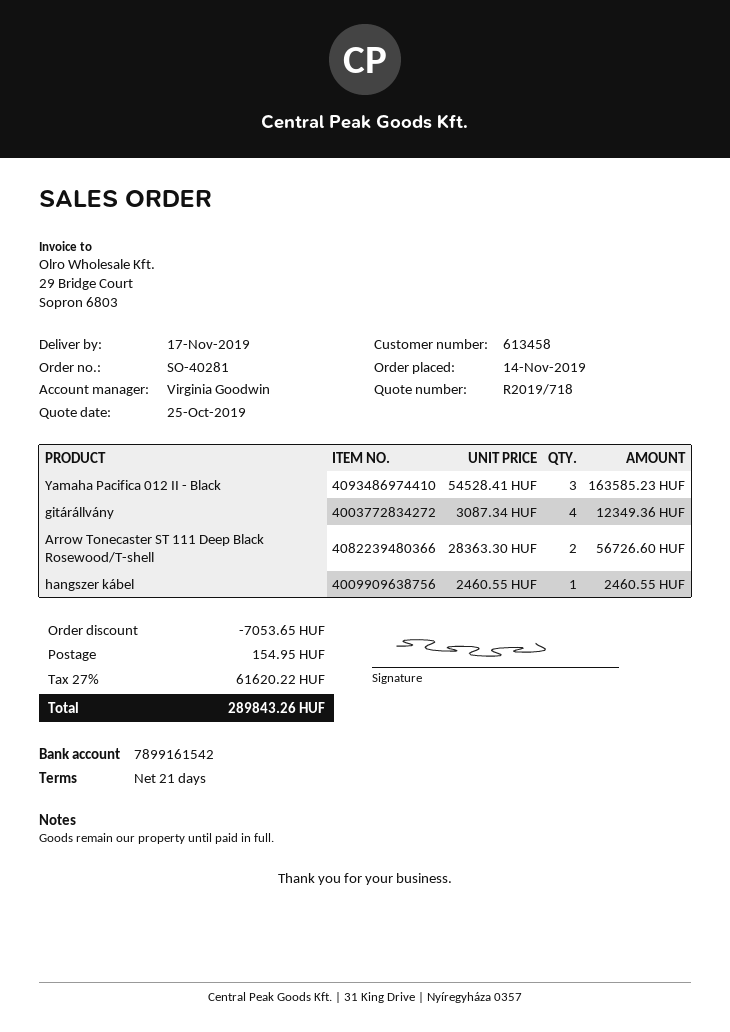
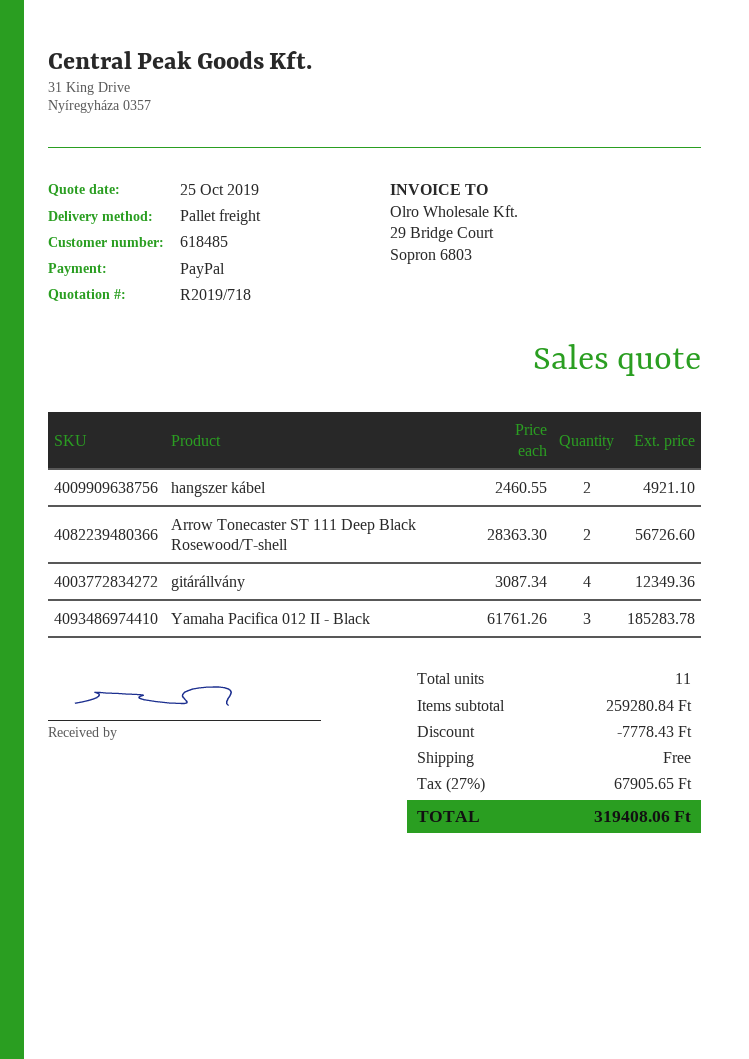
customer number: 613458 -> 618485
Yamaha Pacifica 012 II - Black: 3 x 54528.41 = 163585.23 -> 3 x 61761.26 = 185283.78
hangszer kábel: 1 x 2460.55 = 2460.55 -> 2 x 2460.55 = 4921.10
discount: 7053.65 -> 7778.43
shipping: 154.95 -> 0.00
tax: 27% = 61620.22 -> 27% = 67905.65
total: 289843.26 -> 319408.06

